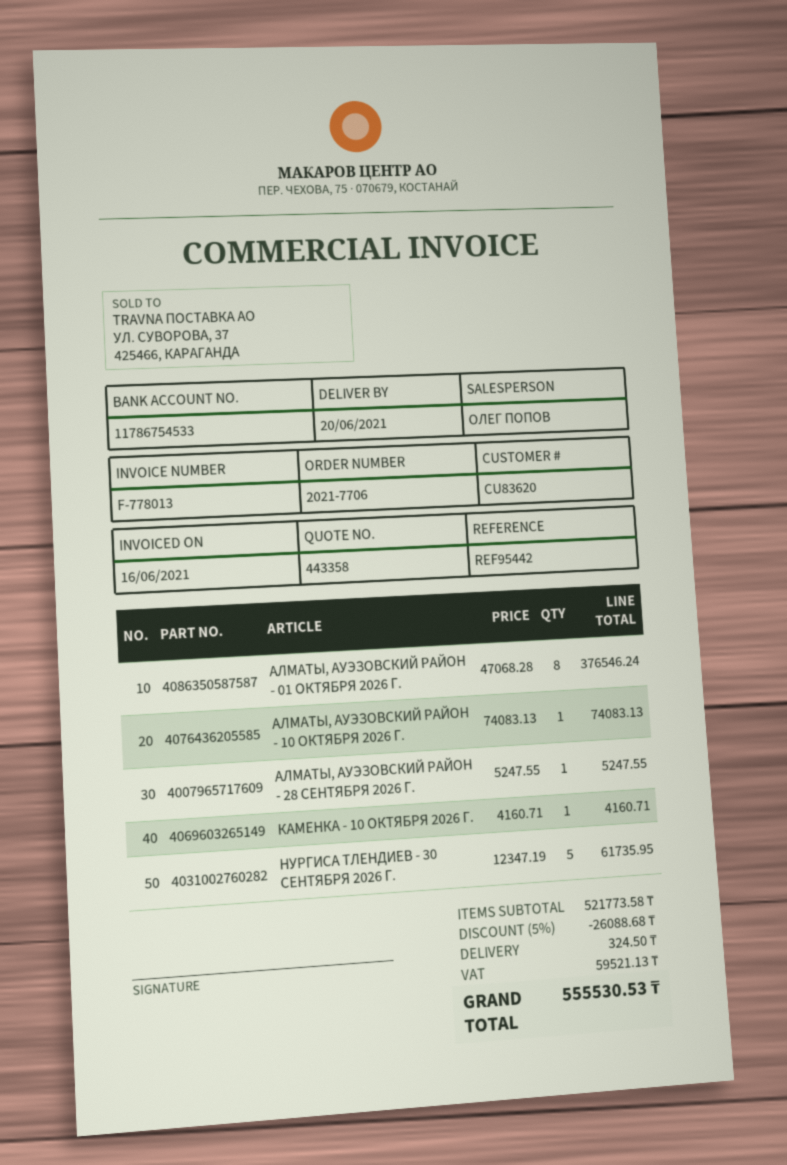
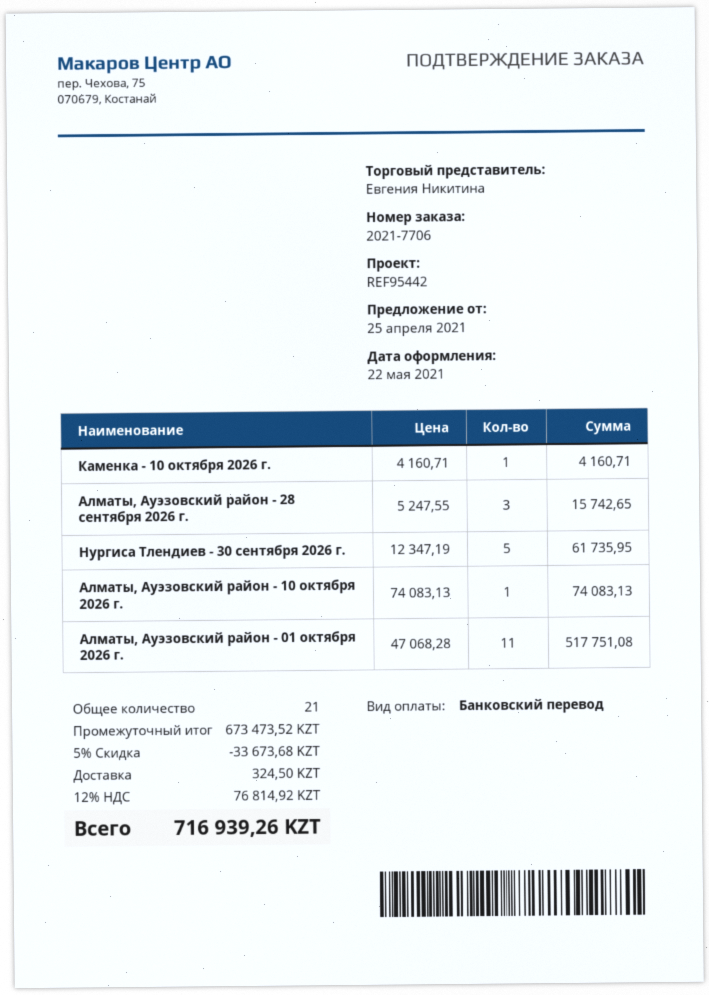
sales rep: ОЛЕГ ПОПОВ -> Евгения Никитина
АЛМАТЫ, АУЭЗОВСКИЙ РАЙОН - 01 ОКТЯБРЯ 2026 Г.: 8 x 47068.28 = 376546.24 -> 11 x 47068.28 = 517751.08
АЛМАТЫ, АУЭЗОВСКИЙ РАЙОН - 28 СЕНТЯБРЯ 2026 Г.: 1 x 5247.55 = 5247.55 -> 3 x 5247.55 = 15742.65
subtotal: 521773.58 -> 673473.52
discount: 5% = 26088.68 -> 5% = 33673.68
tax: 59521.13 -> 76814.92
total: 555530.53 -> 716939.26

